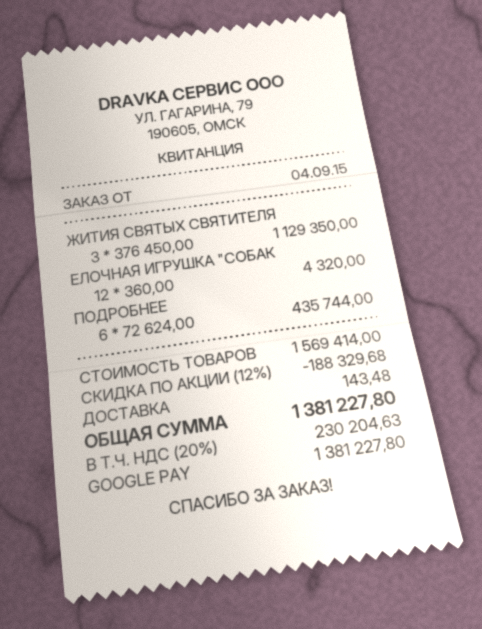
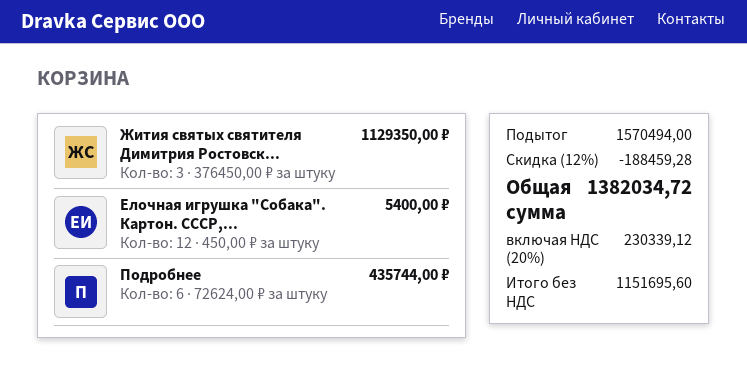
ЕЛОЧНАЯ ИГРУШКА "СОБАК: 12 x 360.00 = 4320.00 -> 12 x 450.00 = 5400.00
subtotal: 1569414.00 -> 1570494.00
discount: 12% = 188329.68 -> 12% = 188459.28
shipping: 143.48 -> none
tax: 20% = 230204.63 -> 20% = 230339.12
total: 1381227.80 -> 1382034.72

